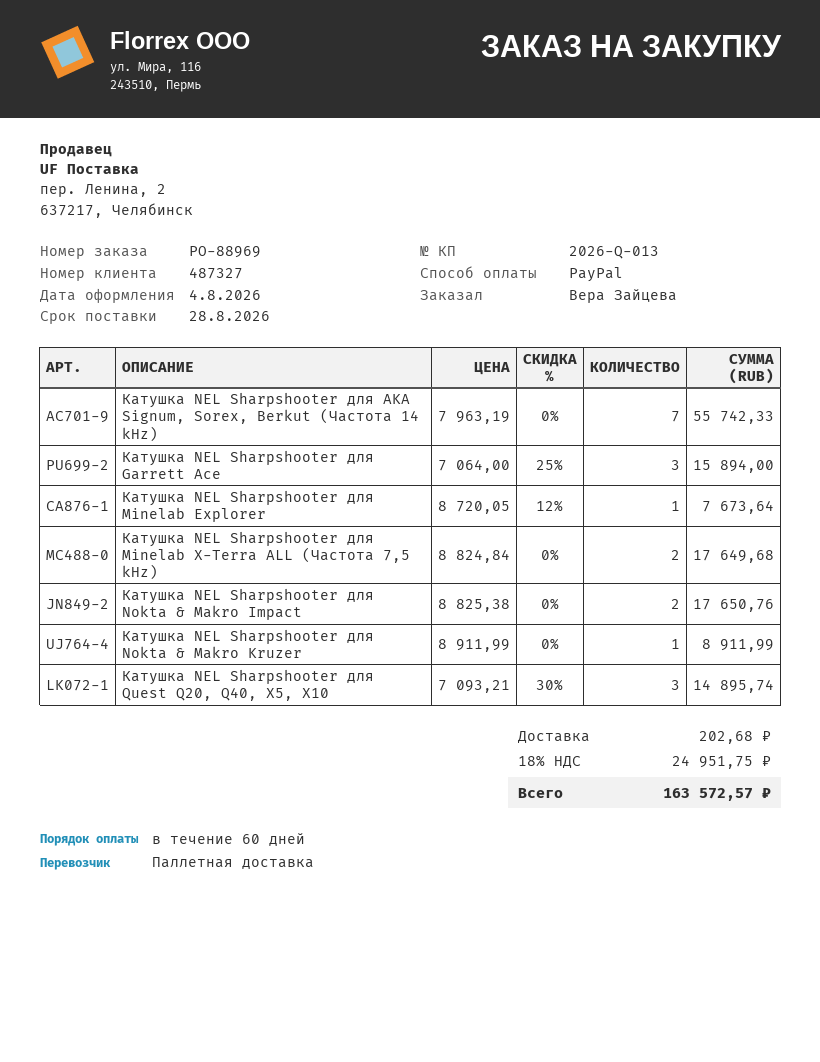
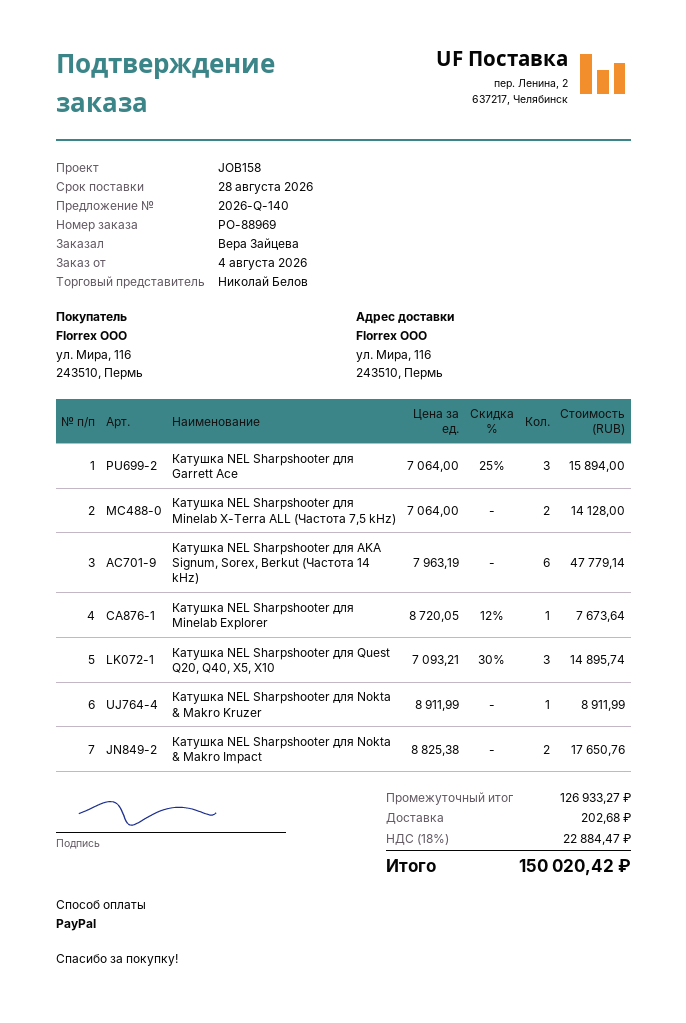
quote number: 2026-Q-013 -> 2026-Q-140
Катушка NEL Sharpshooter для AKA Signum, Sorex, Berkut (Частота 14 kHz): 7 x 7963.19 = 55742.33 -> 6 x 7963.19 = 47779.14
Катушка NEL Sharpshooter для Minelab X-Terra ALL (Частота 7,5 kHz): 2 x 8824.84 = 17649.68 -> 2 x 7064.00 = 14128.00
tax: 18% = 24951.75 -> 18% = 22884.47
total: 163572.57 -> 150020.42

